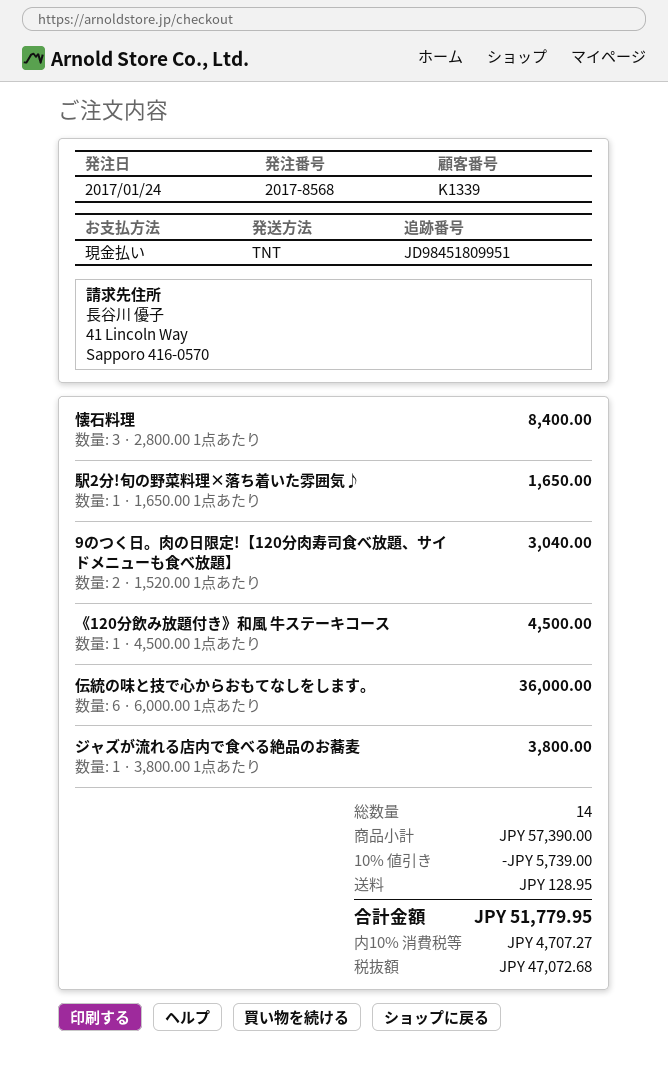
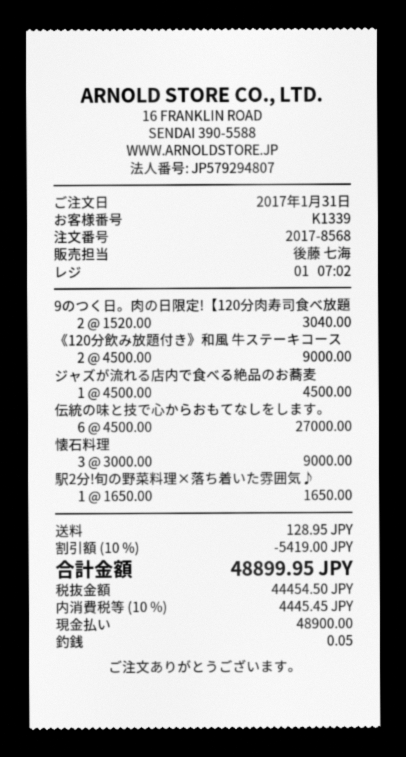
order date: 2017-01-24 -> 2017-01-31
懐石料理: 3 x 2800.00 = 8400.00 -> 3 x 3000.00 = 9000.00
《120分飲み放題付き》和風 牛ステーキコース: 1 x 4500.00 = 4500.00 -> 2 x 4500.00 = 9000.00
伝統の味と技で心からおもてなしをします。: 6 x 6000.00 = 36000.00 -> 6 x 4500.00 = 27000.00
ジャズが流れる店内で食べる絶品のお蕎麦: 1 x 3800.00 = 3800.00 -> 1 x 4500.00 = 4500.00
discount: 10% = 5739.00 -> 10% = 5419.00
net: 47072.68 -> 44454.50
tax: 10% = 4707.27 -> 10% = 4445.45
total: 51779.95 -> 48899.95

